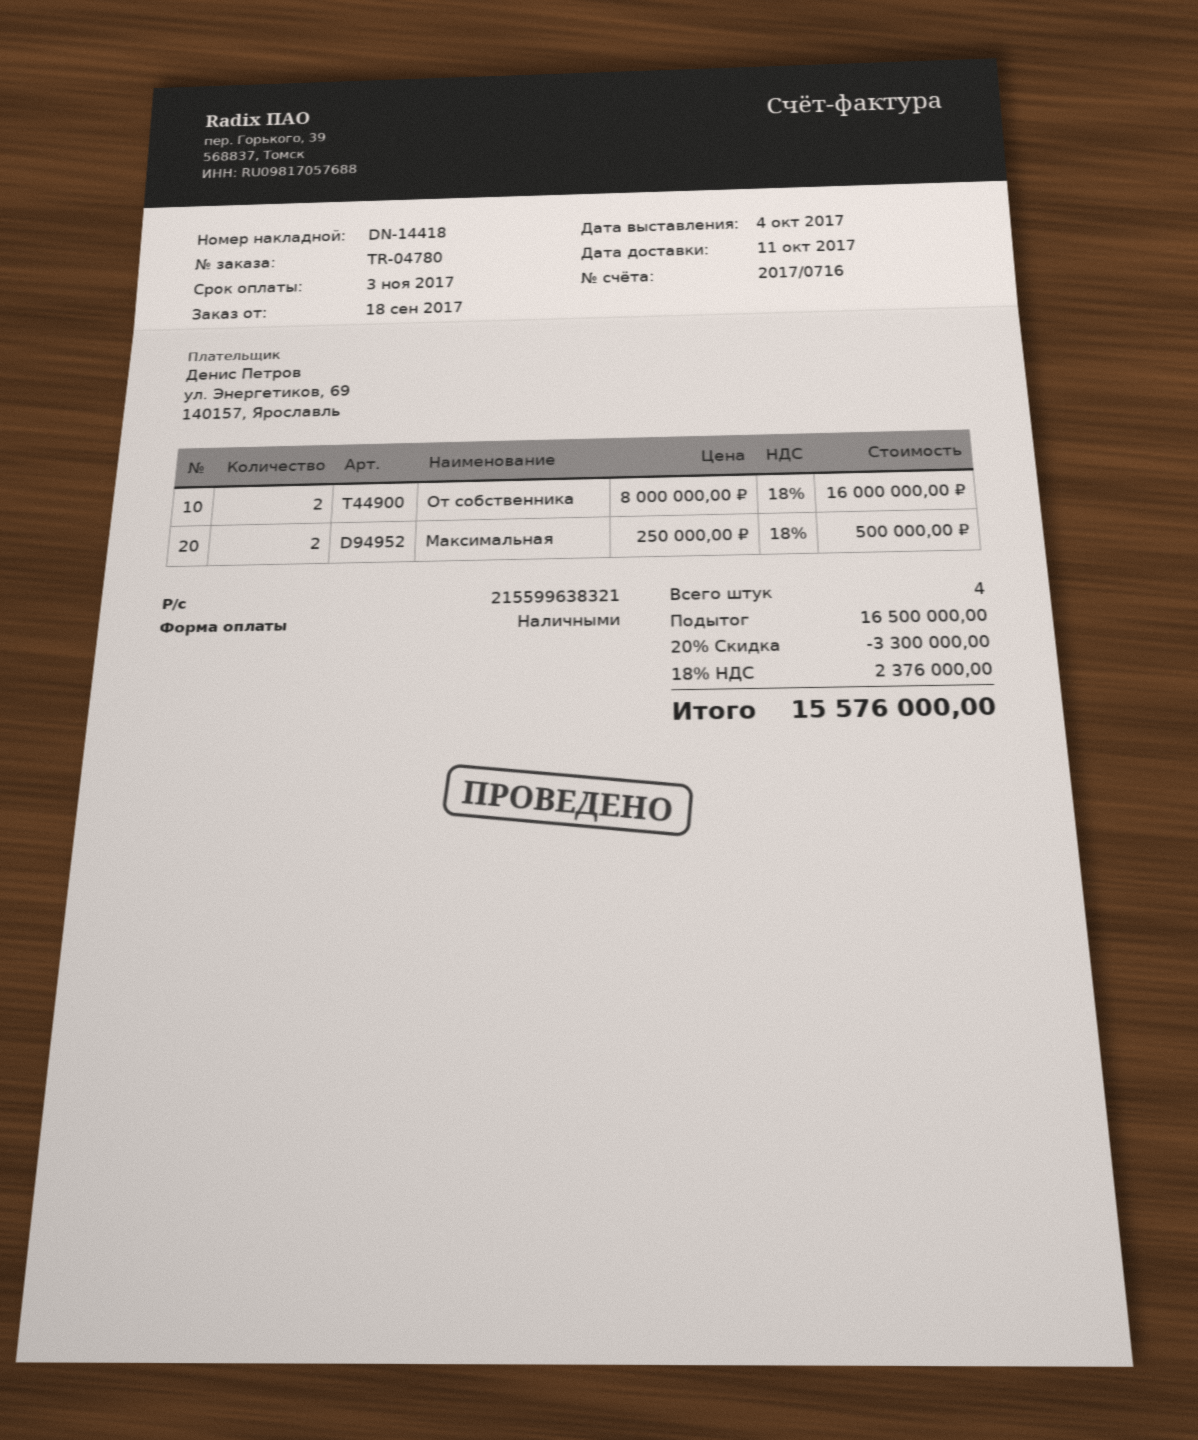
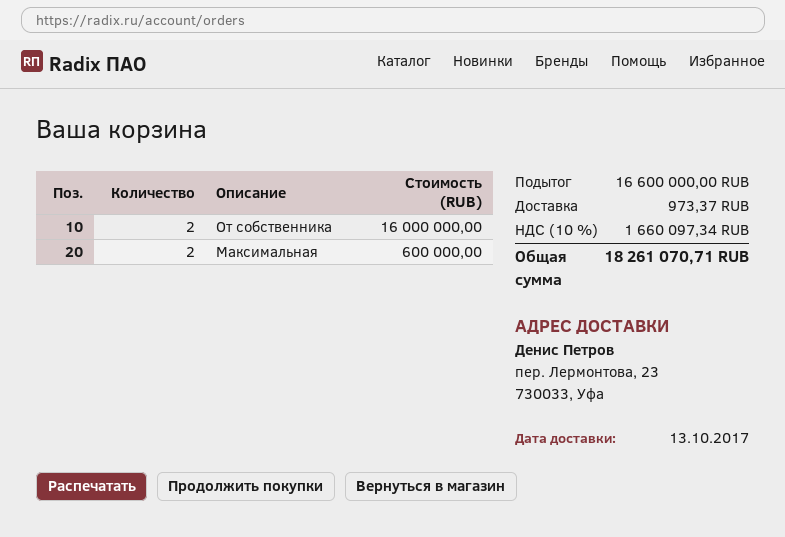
delivery date: 2017-10-11 -> 2017-10-13
Максимальная: 2 for 500000.00 -> 2 for 600000.00
subtotal: 16500000.00 -> 16600000.00
discount: 20% = 3300000.00 -> none
shipping: none -> 973.37
tax: 18% = 2376000.00 -> 10% = 1660097.34
total: 15576000.00 -> 18261070.71

